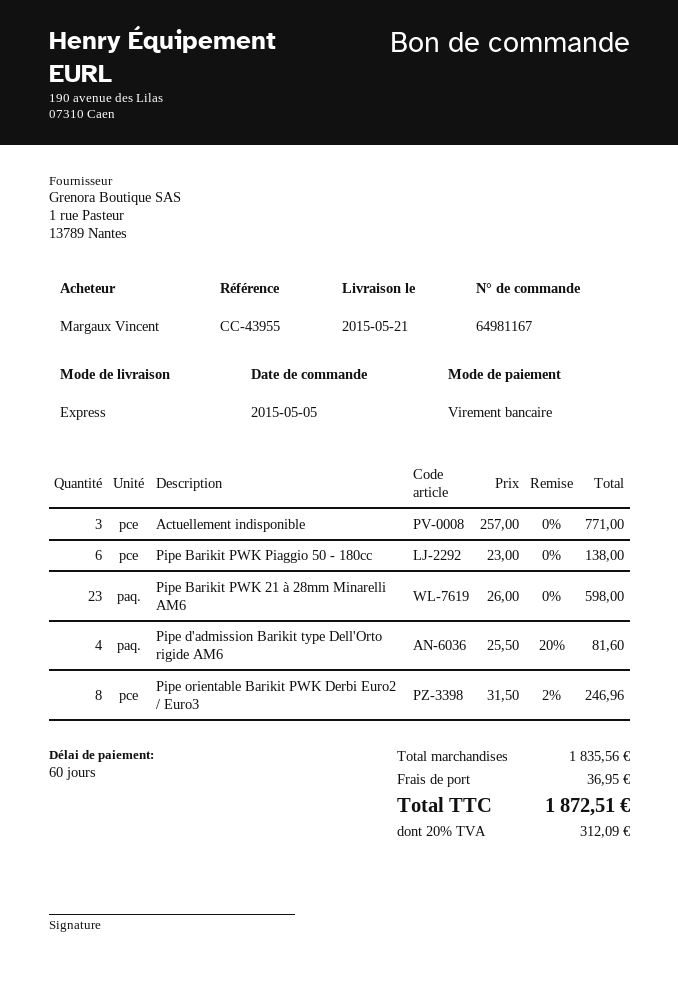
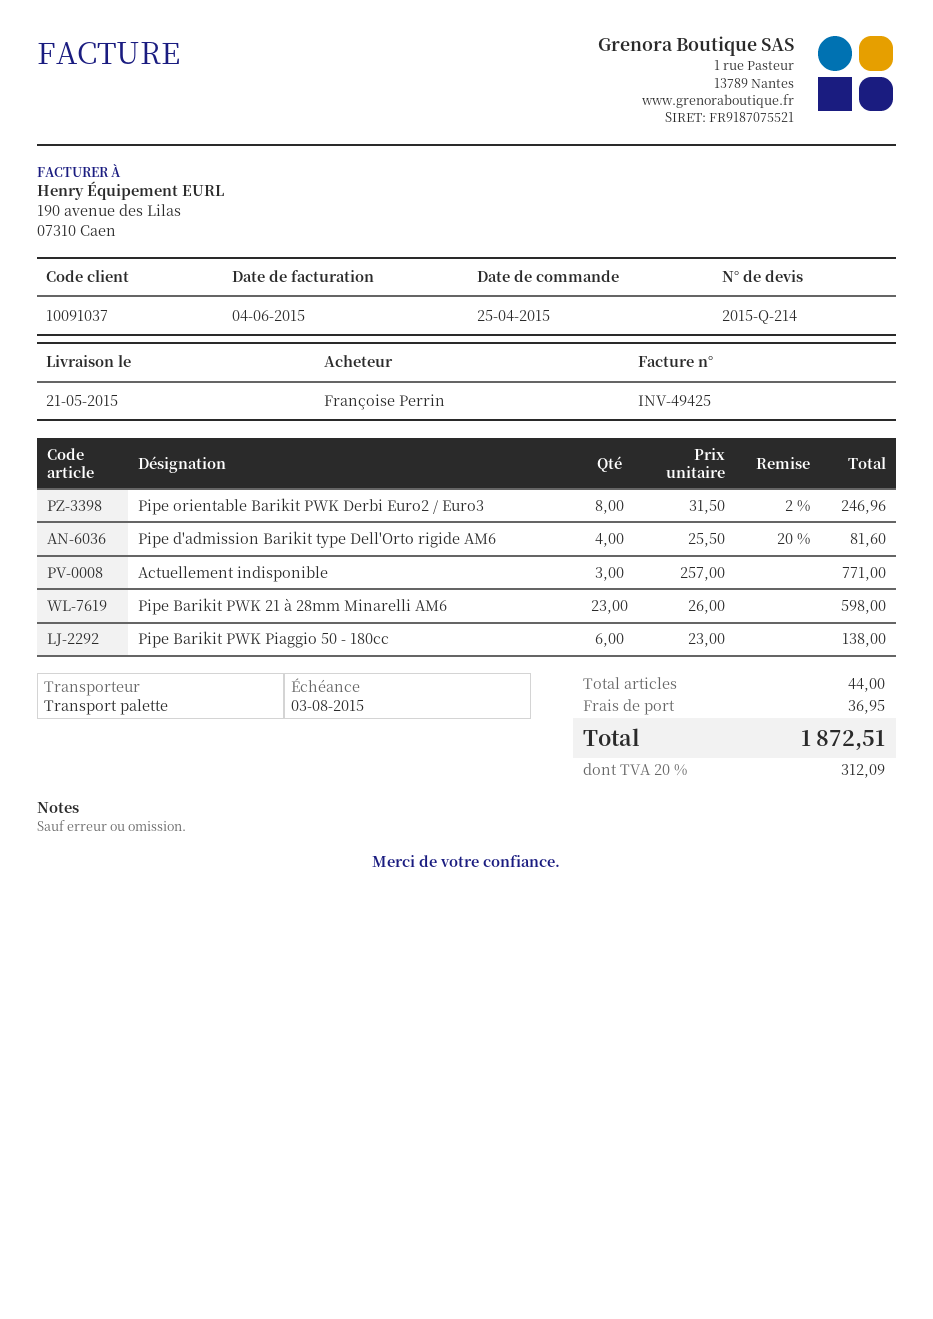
order date: 2015-05-05 -> 2015-04-25
ordered by: Margaux Vincent -> Françoise Perrin
shipping method: express -> pallet freight

